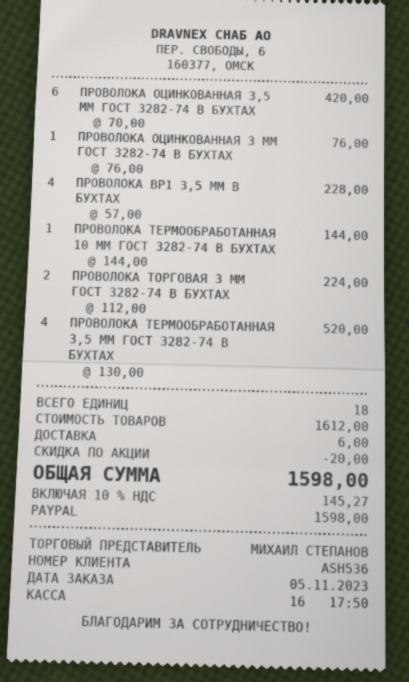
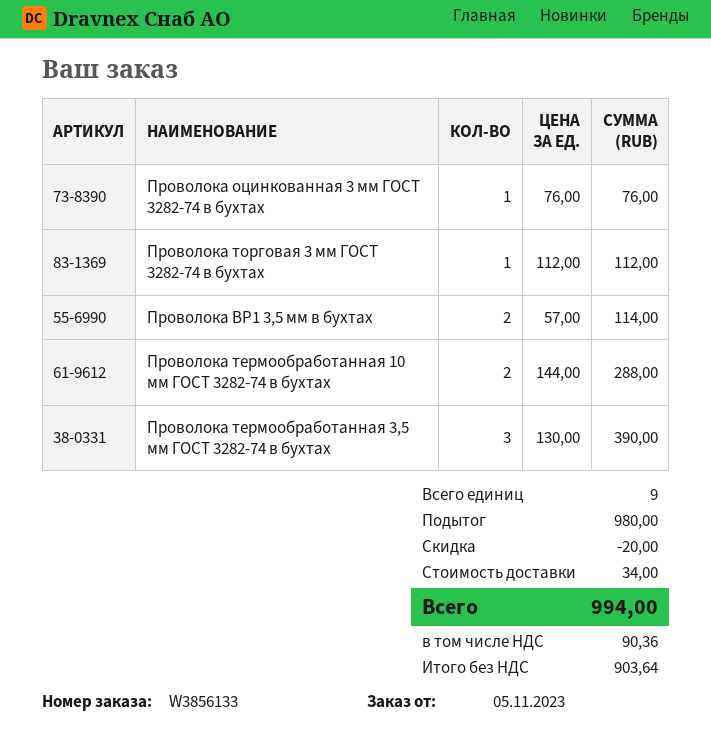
ПРОВОЛОКА ОЦИНКОВАННАЯ 3,5 ММ ГОСТ 3282-74 В БУХТАХ: 6 x 70.00 = 420.00 -> none
ПРОВОЛОКА ВР1 3,5 ММ В БУХТАХ: 4 x 57.00 = 228.00 -> 2 x 57.00 = 114.00
ПРОВОЛОКА ТЕРМООБРАБОТАННАЯ 10 ММ ГОСТ 3282-74 В БУХТАХ: 1 x 144.00 = 144.00 -> 2 x 144.00 = 288.00
ПРОВОЛОКА ТОРГОВАЯ 3 ММ ГОСТ 3282-74 В БУХТАХ: 2 x 112.00 = 224.00 -> 1 x 112.00 = 112.00
ПРОВОЛОКА ТЕРМООБРАБОТАННАЯ 3,5 ММ ГОСТ 3282-74 В БУХТАХ: 4 x 130.00 = 520.00 -> 3 x 130.00 = 390.00
total quantity: 18 -> 9
subtotal: 1612.00 -> 980.00
shipping: 6.00 -> 34.00
tax: 145.27 -> 90.36
total: 1598.00 -> 994.00

